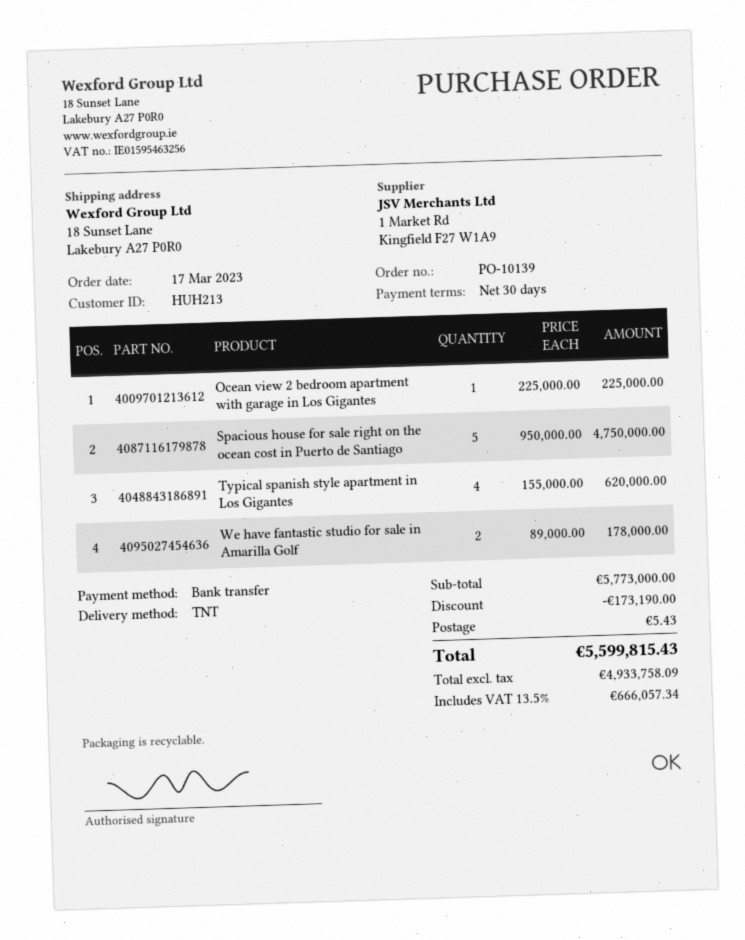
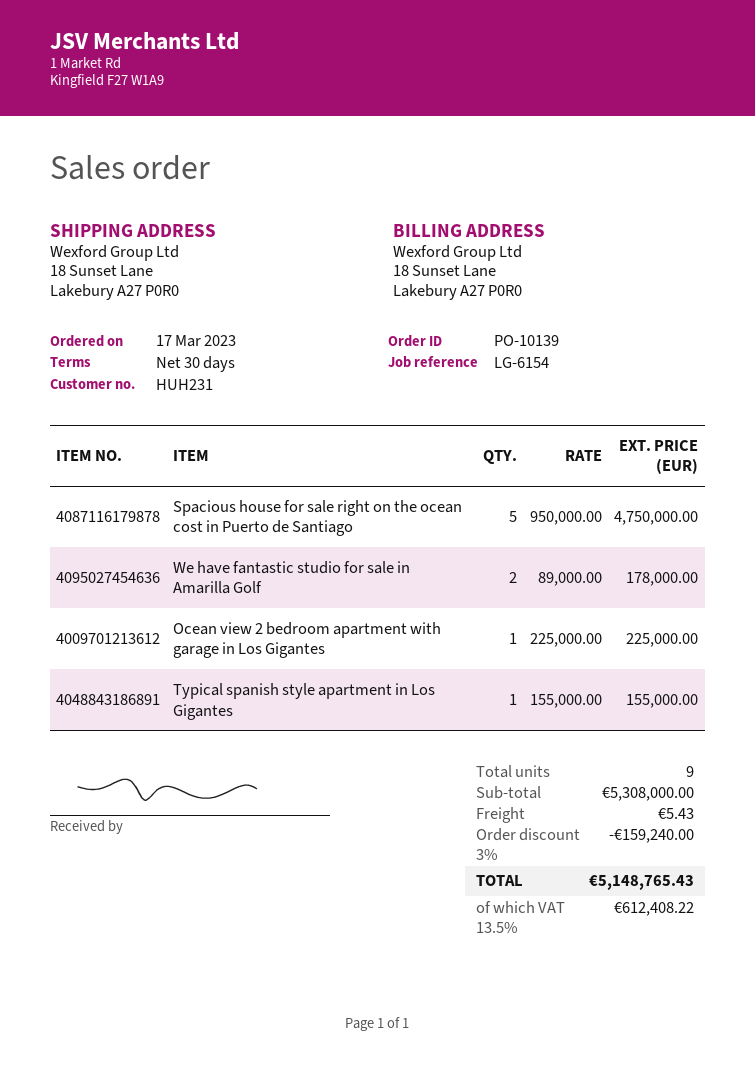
customer number: HUH213 -> HUH231
Typical spanish style apartment in Los Gigantes: 4 x 155000.00 = 620000.00 -> 1 x 155000.00 = 155000.00
subtotal: 5773000.00 -> 5308000.00
discount: 173190.00 -> 159240.00
tax: 13.5% = 666057.34 -> 13.5% = 612408.22
total: 5599815.43 -> 5148765.43

